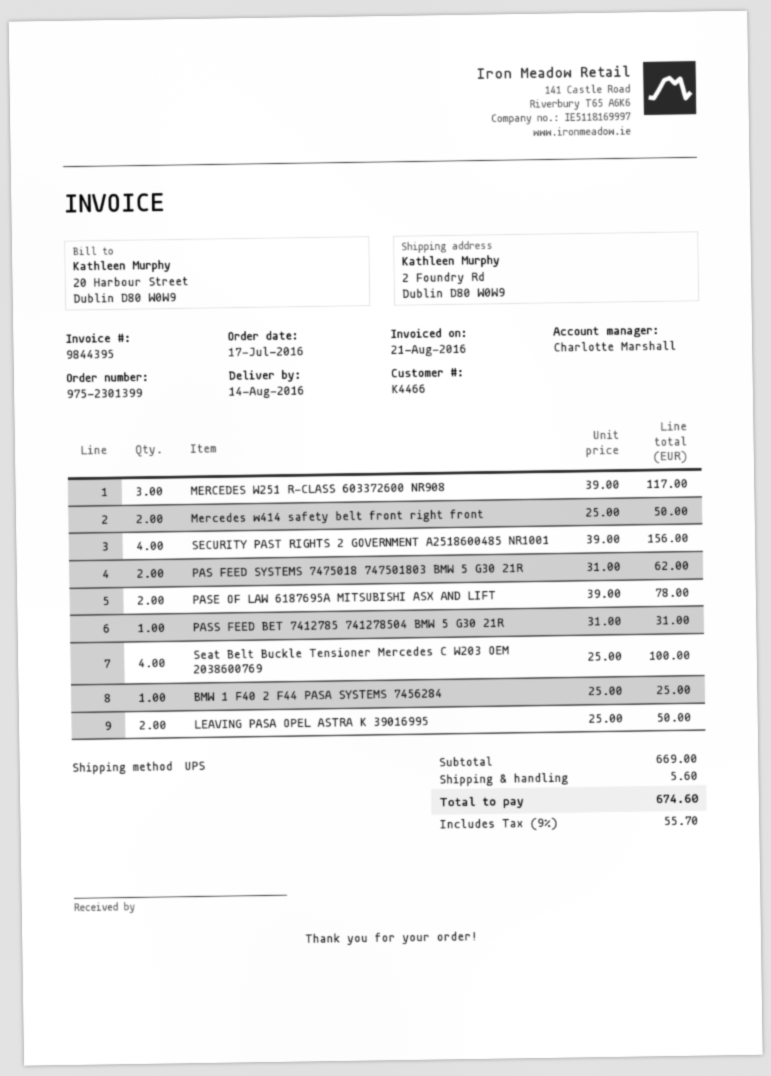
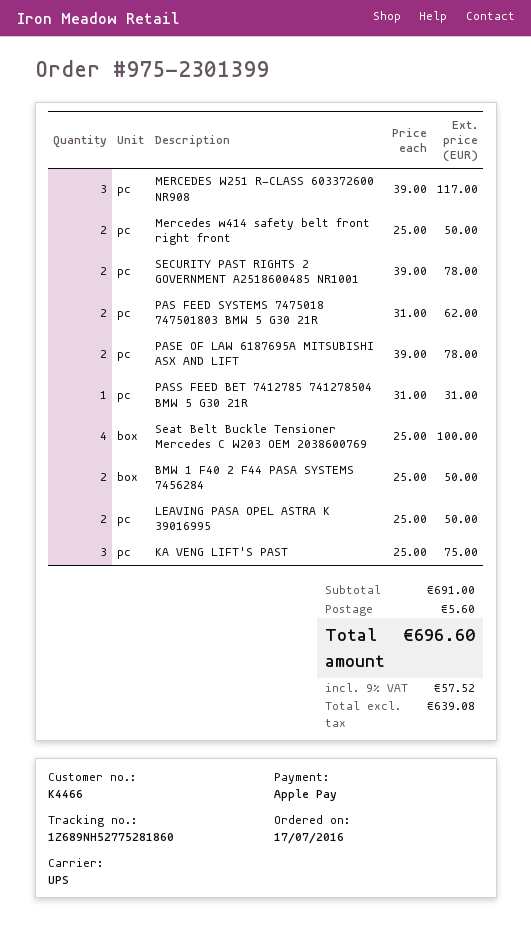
SECURITY PAST RIGHTS 2 GOVERNMENT A2518600485 NR1001: 4 x 39.00 = 156.00 -> 2 x 39.00 = 78.00
BMW 1 F40 2 F44 PASA SYSTEMS 7456284: 1 x 25.00 = 25.00 -> 2 x 25.00 = 50.00
KA VENG LIFT'S PAST: none -> 3 x 25.00 = 75.00
subtotal: 669.00 -> 691.00
tax: 9% = 55.70 -> 9% = 57.52
total: 674.60 -> 696.60

